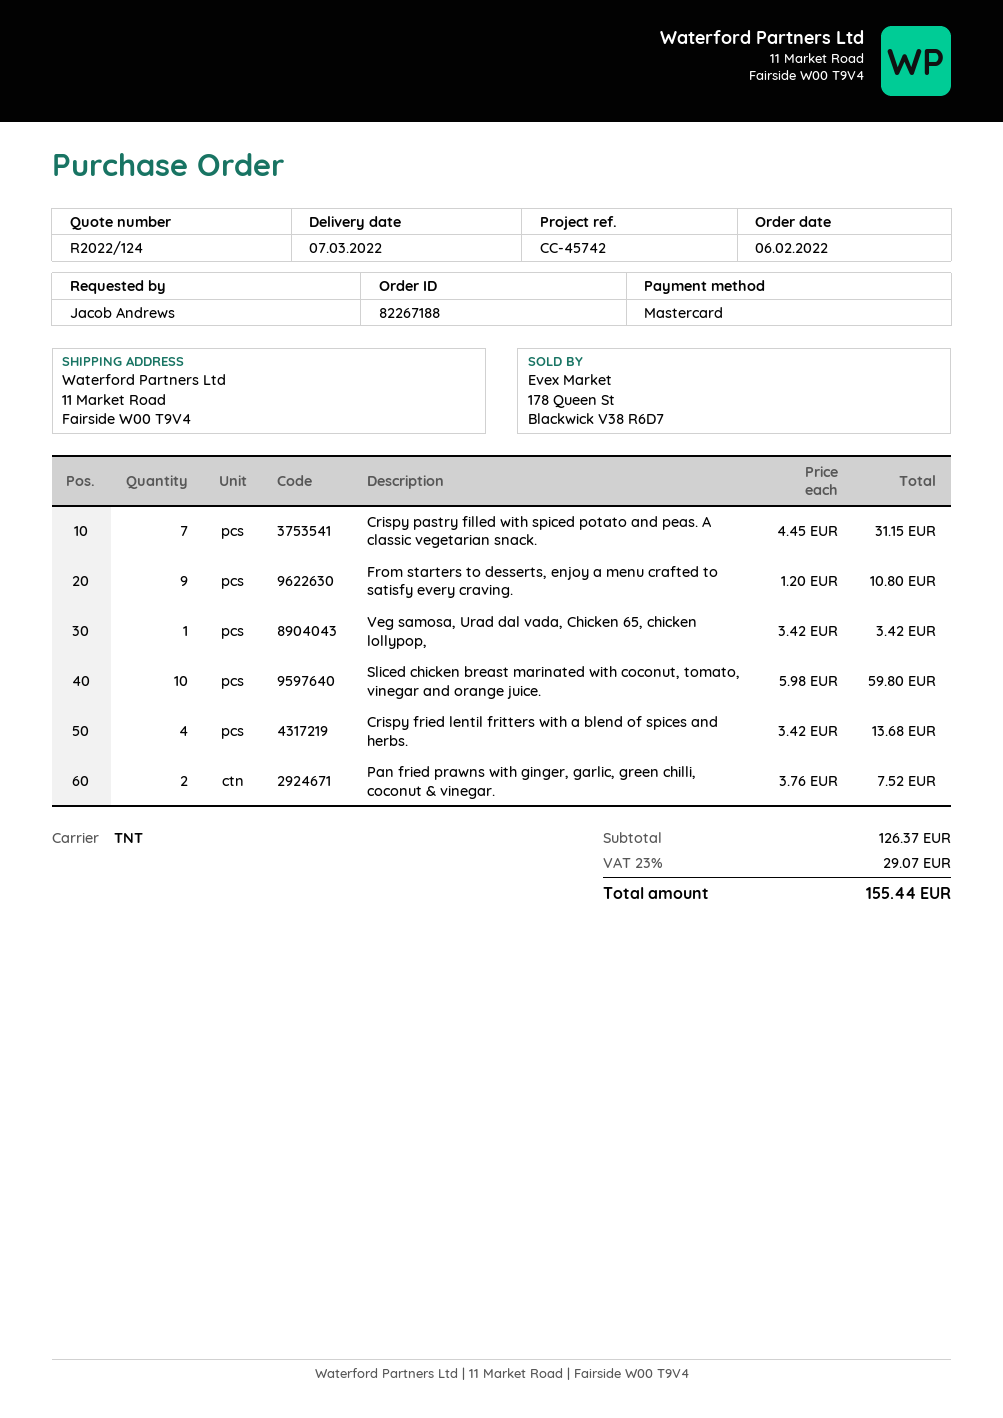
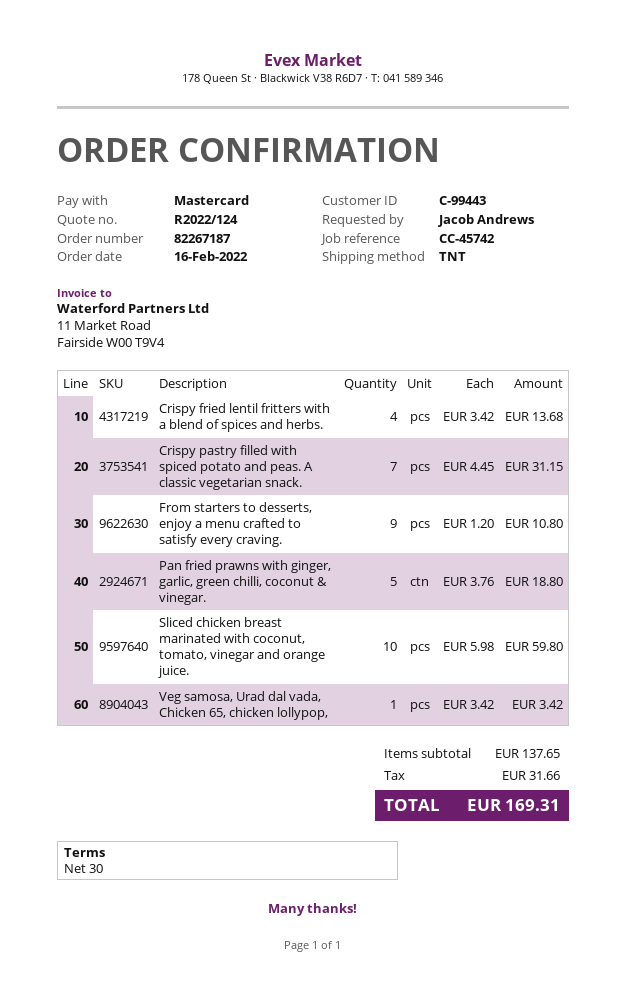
order number: 82267188 -> 82267187
order date: 2022-02-06 -> 2022-02-16
Pan fried prawns with ginger, garlic, green chilli, coconut & vinegar.: 2 x 3.76 = 7.52 -> 5 x 3.76 = 18.80
subtotal: 126.37 -> 137.65
tax: 29.07 -> 31.66
total: 155.44 -> 169.31

